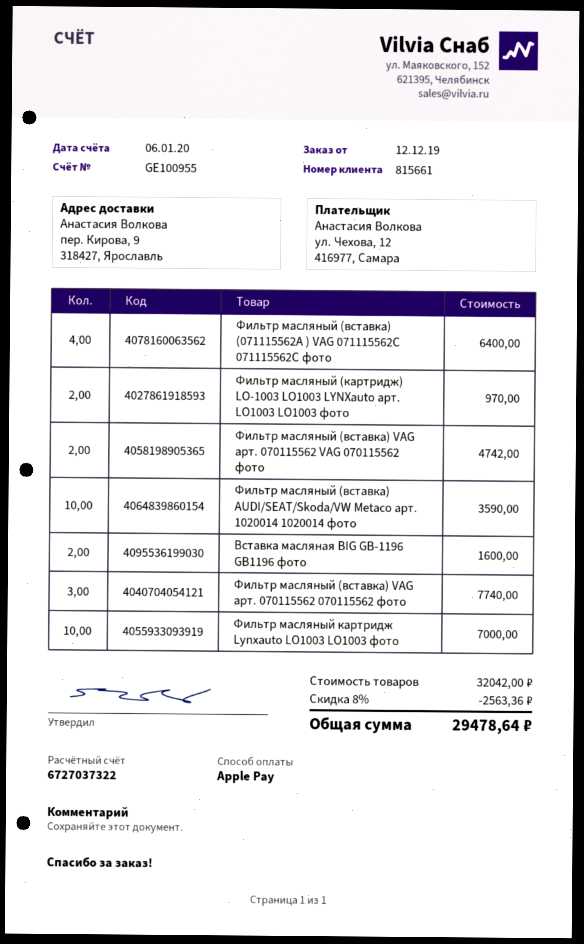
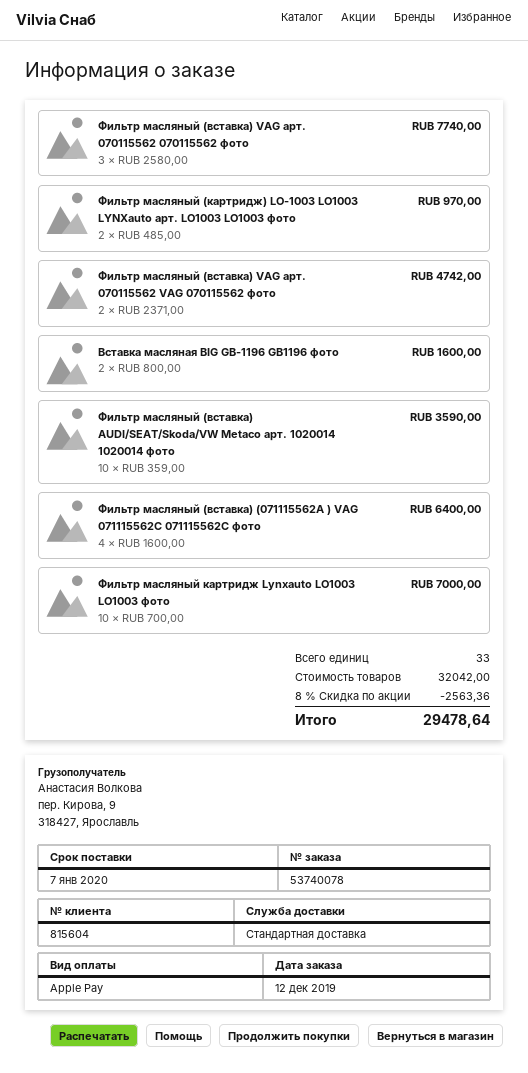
customer number: 815661 -> 815604

